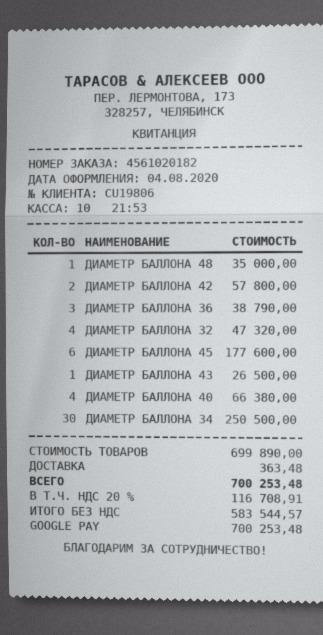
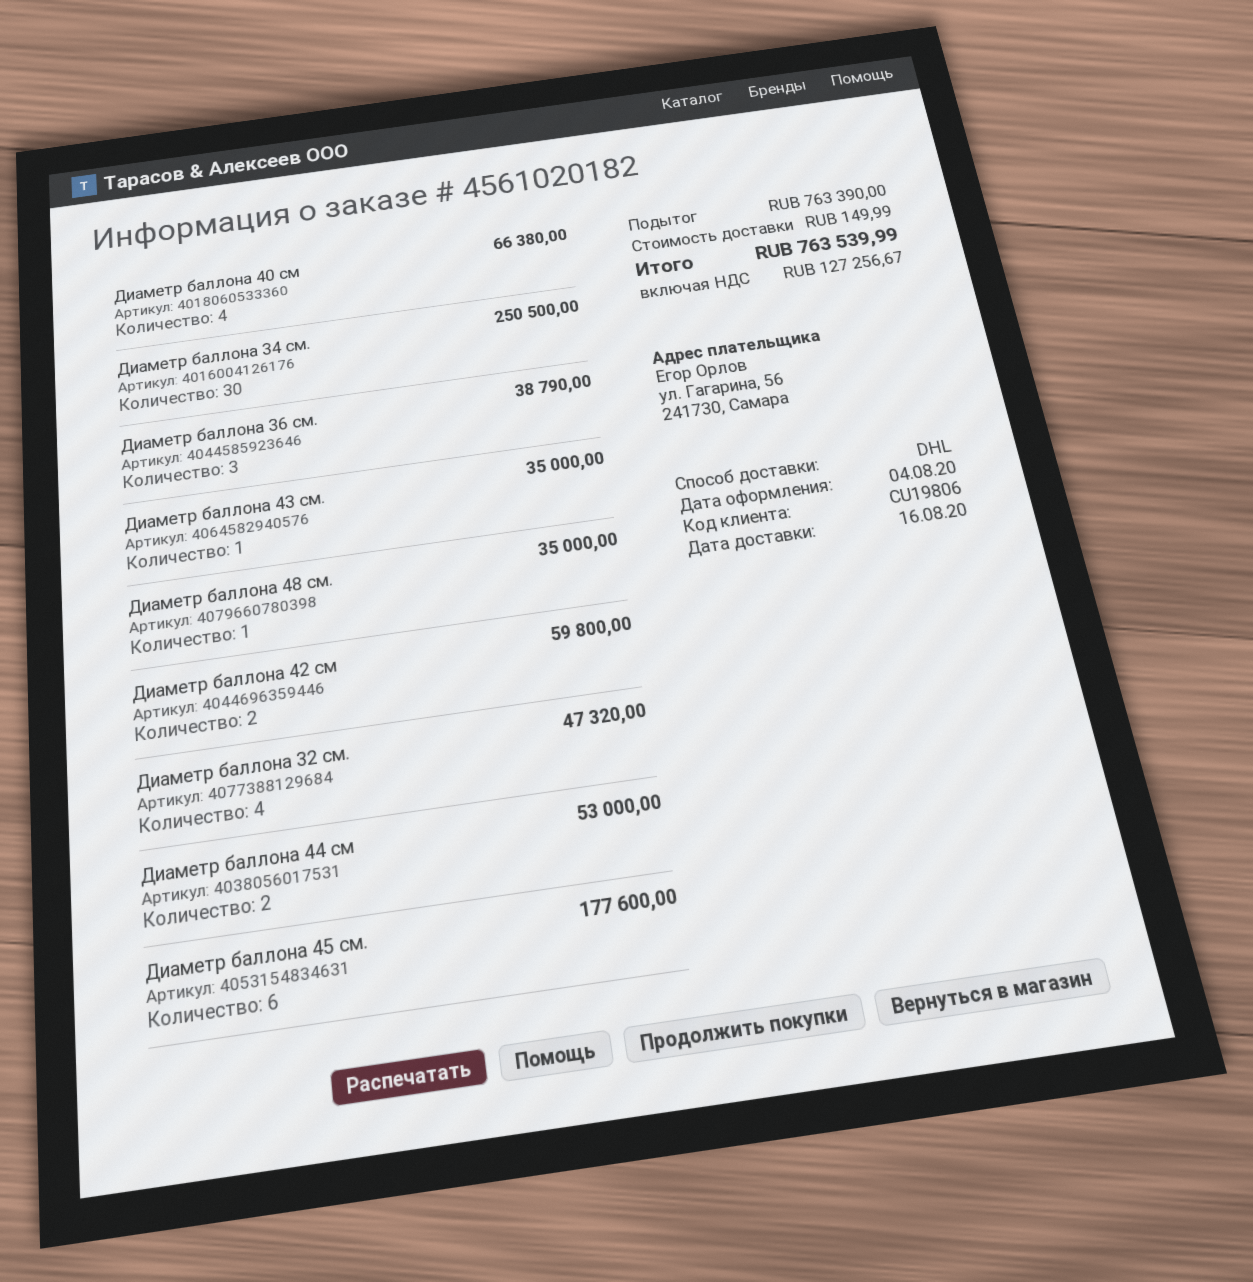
ДИАМЕТР БАЛЛОНА 42: 2 for 57800.00 -> 2 for 59800.00
ДИАМЕТР БАЛЛОНА 43: 1 for 26500.00 -> 1 for 35000.00
Диаметр баллона 44 см: none -> 2 for 53000.00
subtotal: 699890.00 -> 763390.00
shipping: 363.48 -> 149.99
tax: 116708.91 -> 127256.67
total: 700253.48 -> 763539.99

